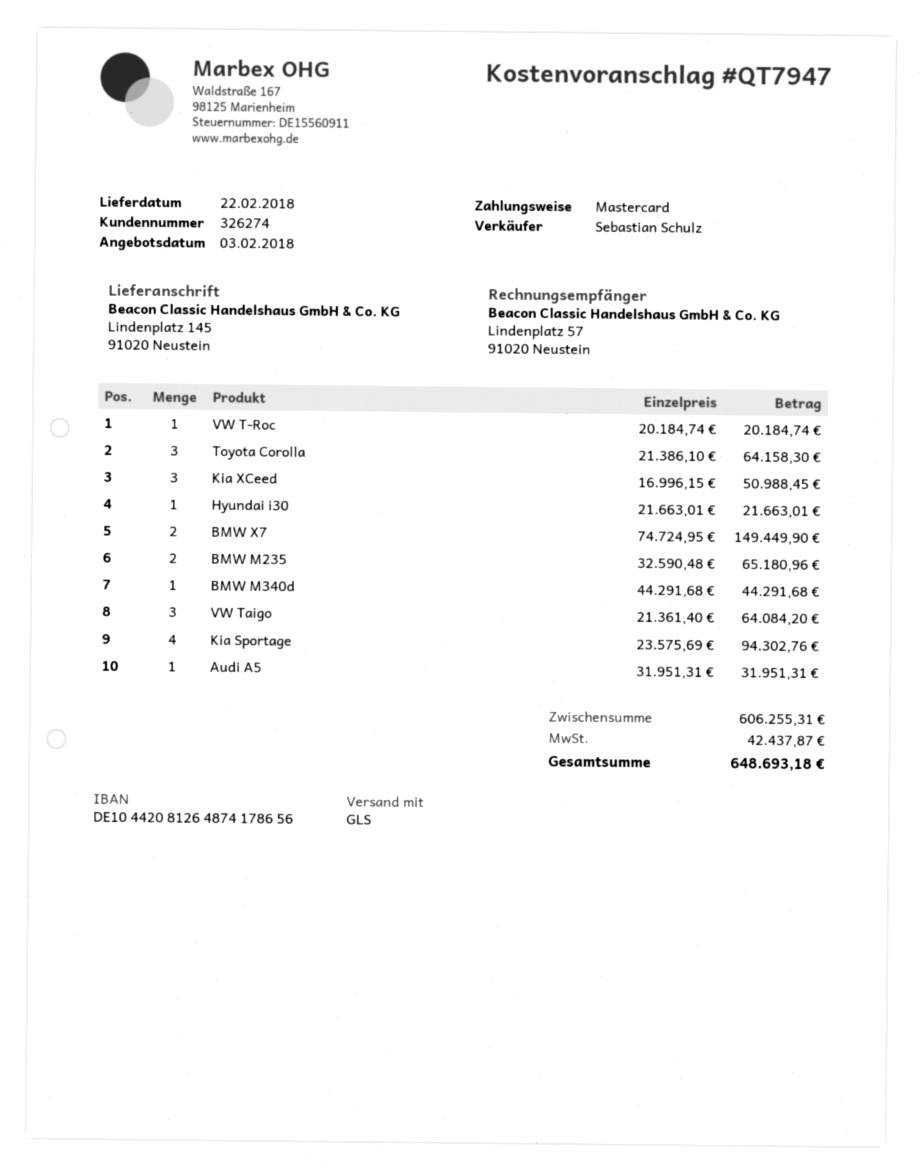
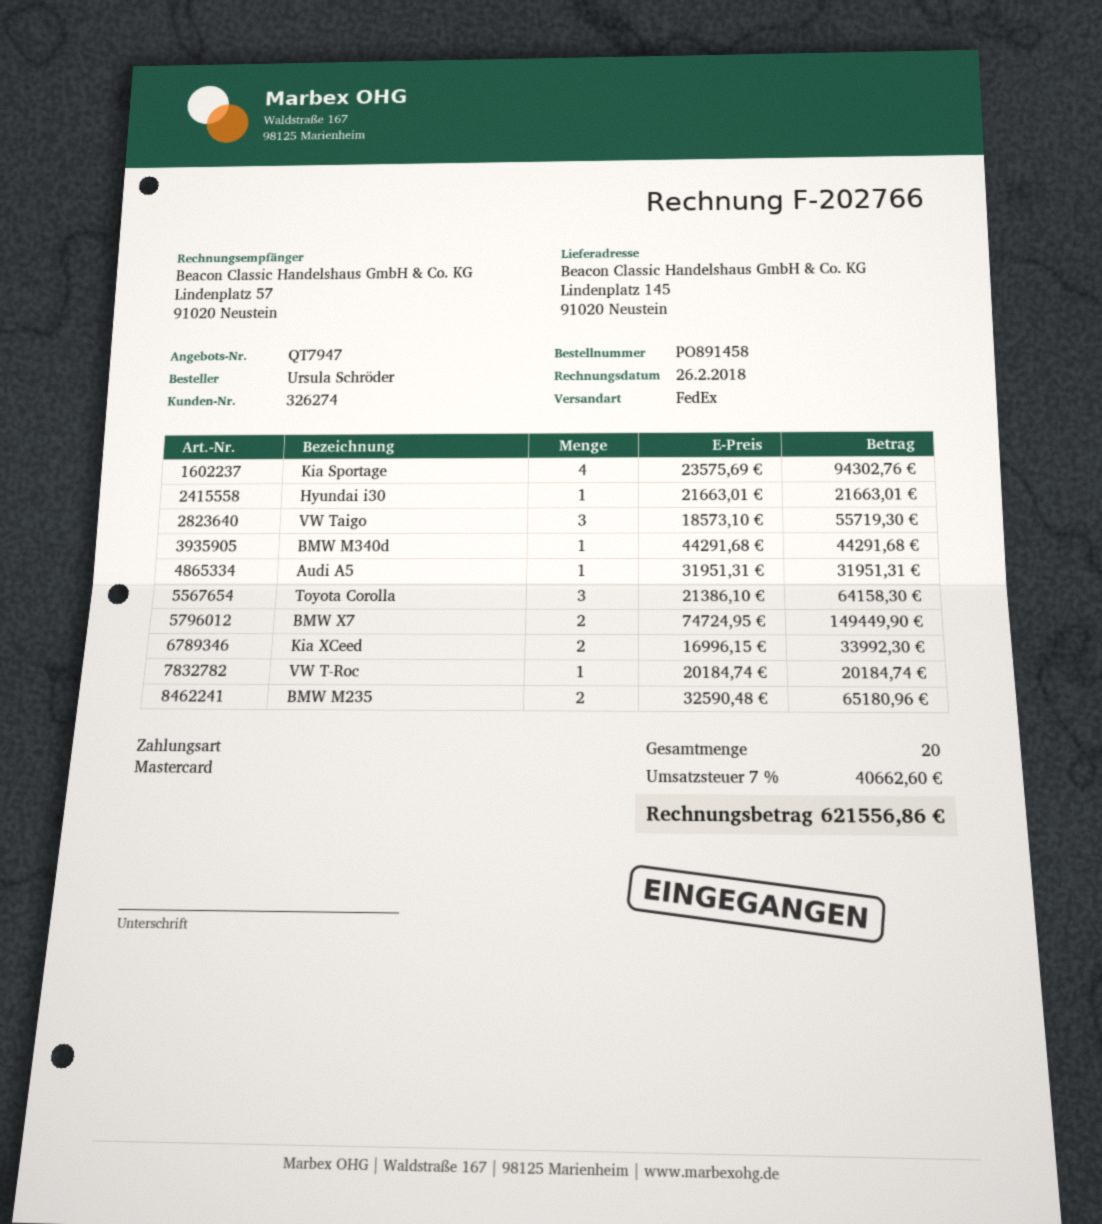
shipping method: GLS -> FedEx
Kia XCeed: 3 x 16996.15 = 50988.45 -> 2 x 16996.15 = 33992.30
VW Taigo: 3 x 21361.40 = 64084.20 -> 3 x 18573.10 = 55719.30
tax: 42437.87 -> 40662.60
total: 648693.18 -> 621556.86

